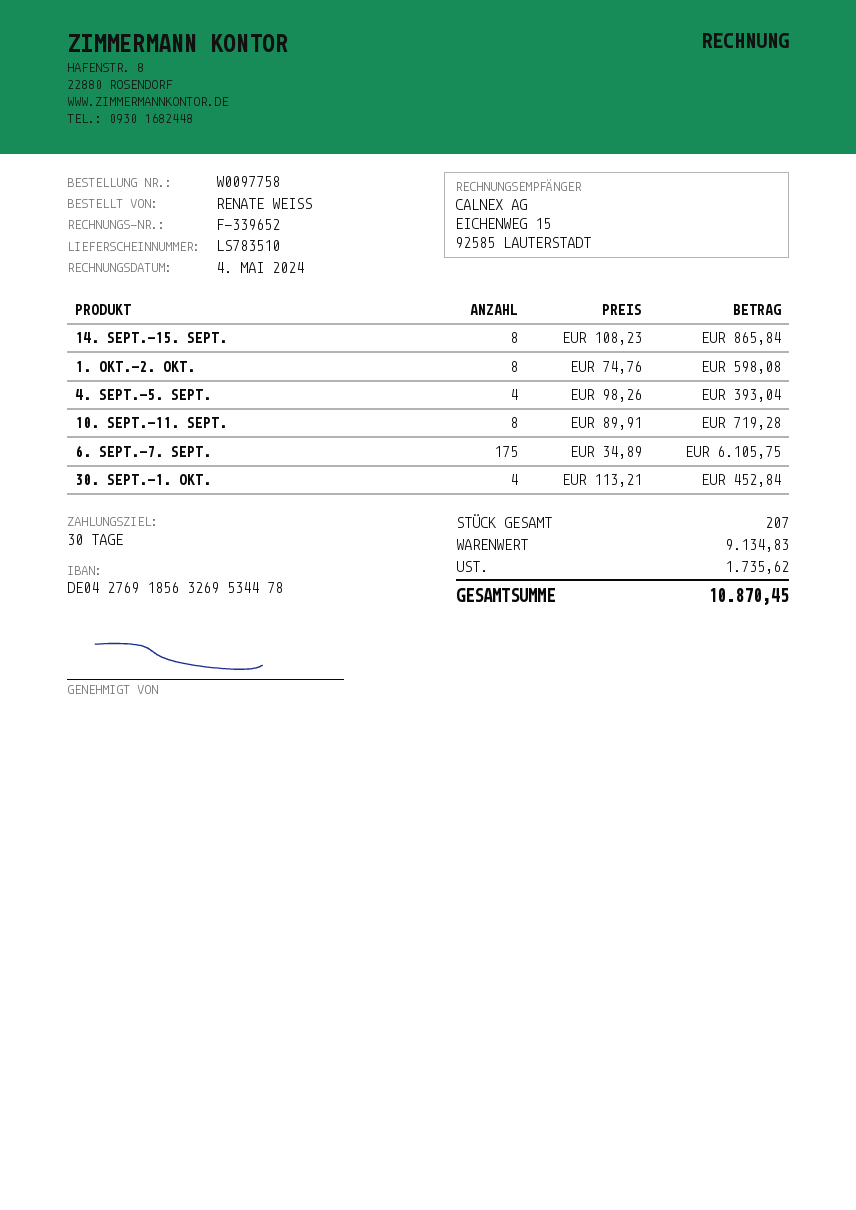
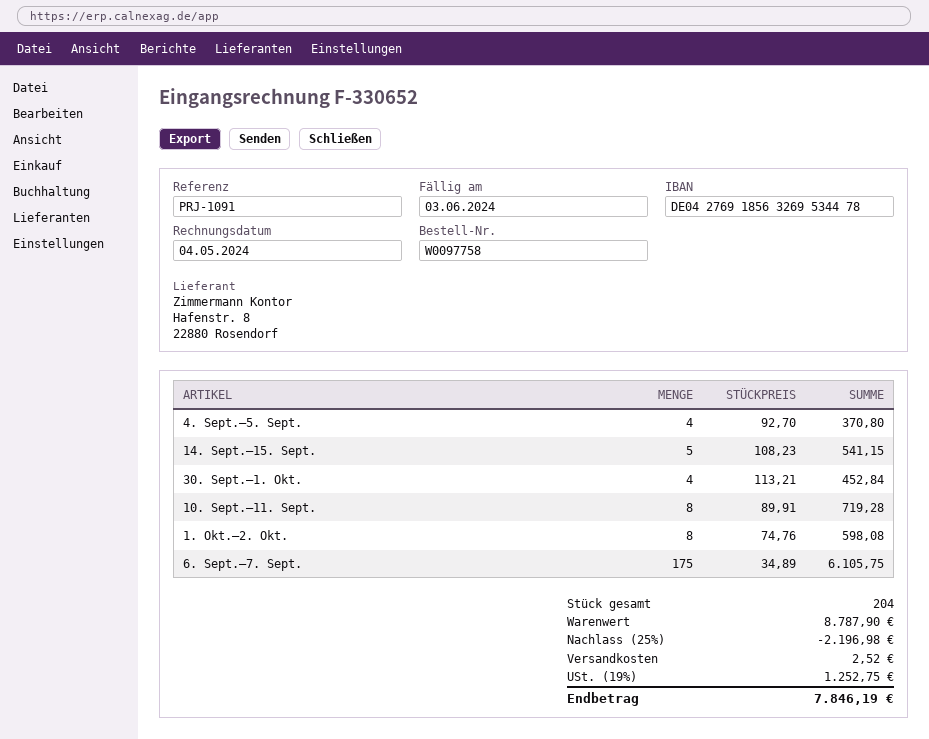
invoice number: F-339652 -> F-330652
14. SEPT.–15. SEPT.: 8 x 108.23 = 865.84 -> 5 x 108.23 = 541.15
4. SEPT.–5. SEPT.: 4 x 98.26 = 393.04 -> 4 x 92.70 = 370.80
total quantity: 207 -> 204
subtotal: 9134.83 -> 8787.90
discount: none -> 25% = 2196.98
shipping: none -> 2.52
tax: 1735.62 -> 1252.75
total: 10870.45 -> 7846.19

